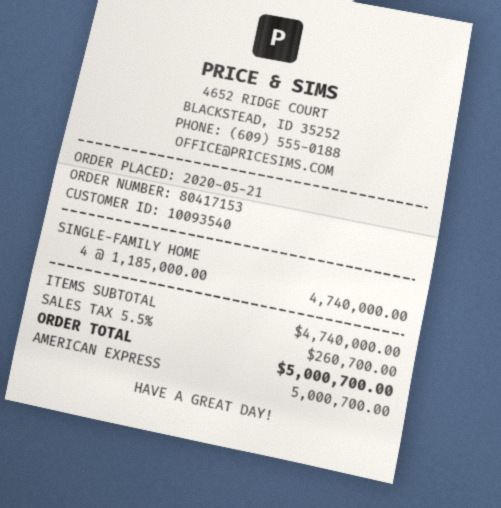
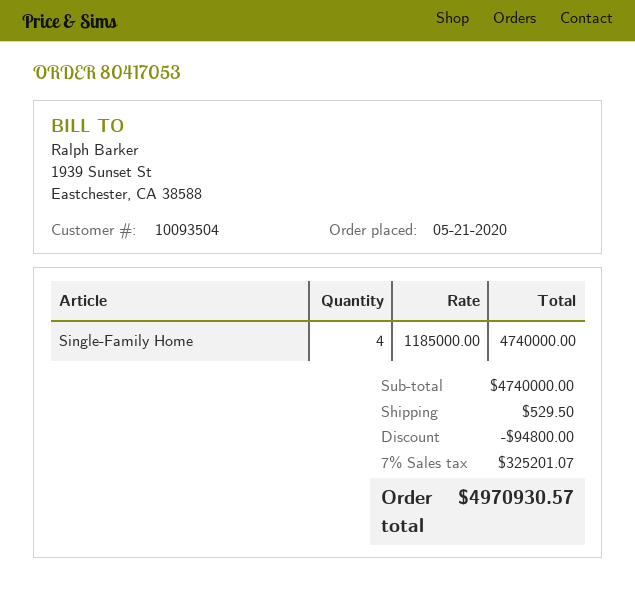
order number: 80417153 -> 80417053
customer number: 10093540 -> 10093504
discount: none -> 94800.00
shipping: none -> 529.50
tax: 5.5% = 260700.00 -> 7% = 325201.07
total: 5000700.00 -> 4970930.57

